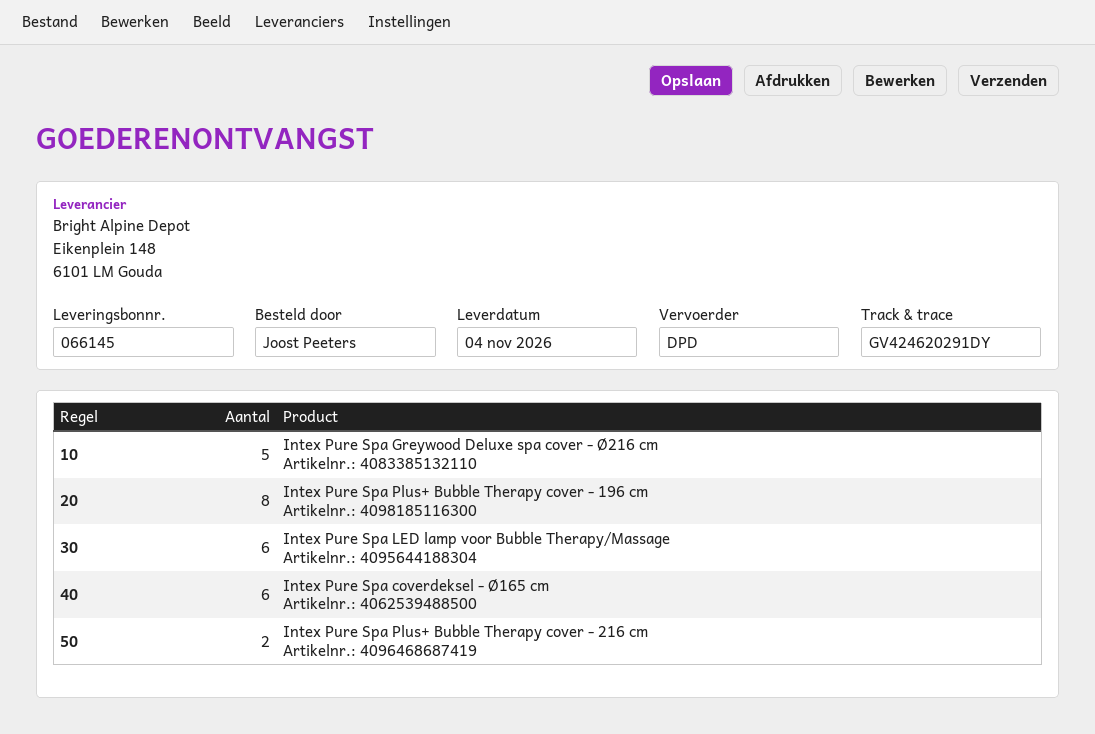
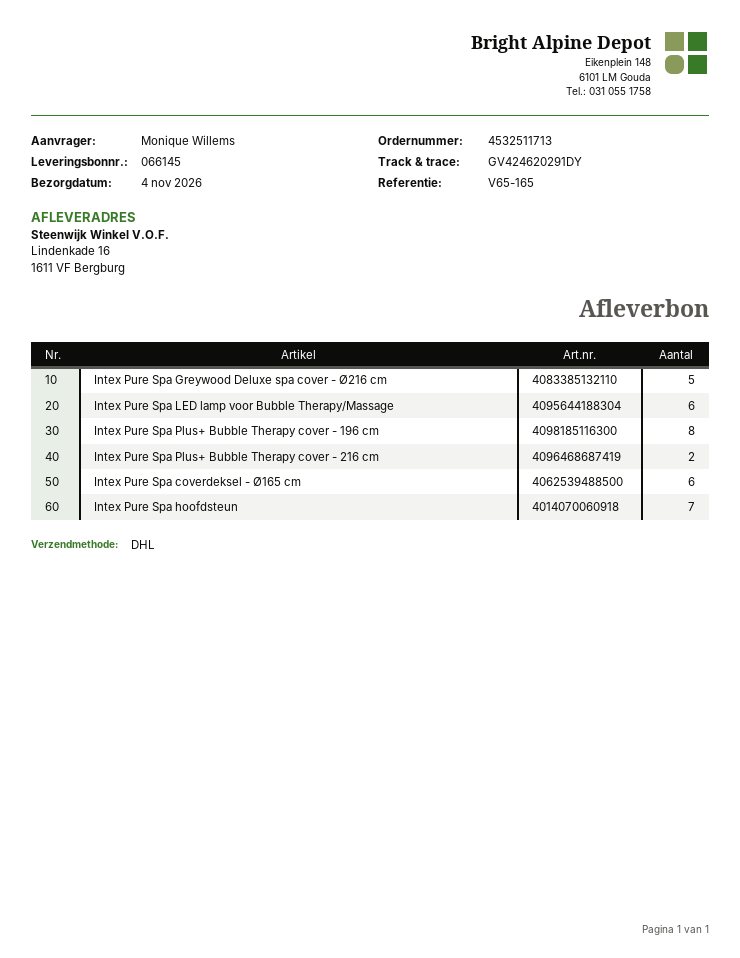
ordered by: Joost Peeters -> Monique Willems
shipping method: DPD -> DHL
Intex Pure Spa hoofdsteun: none -> 7

